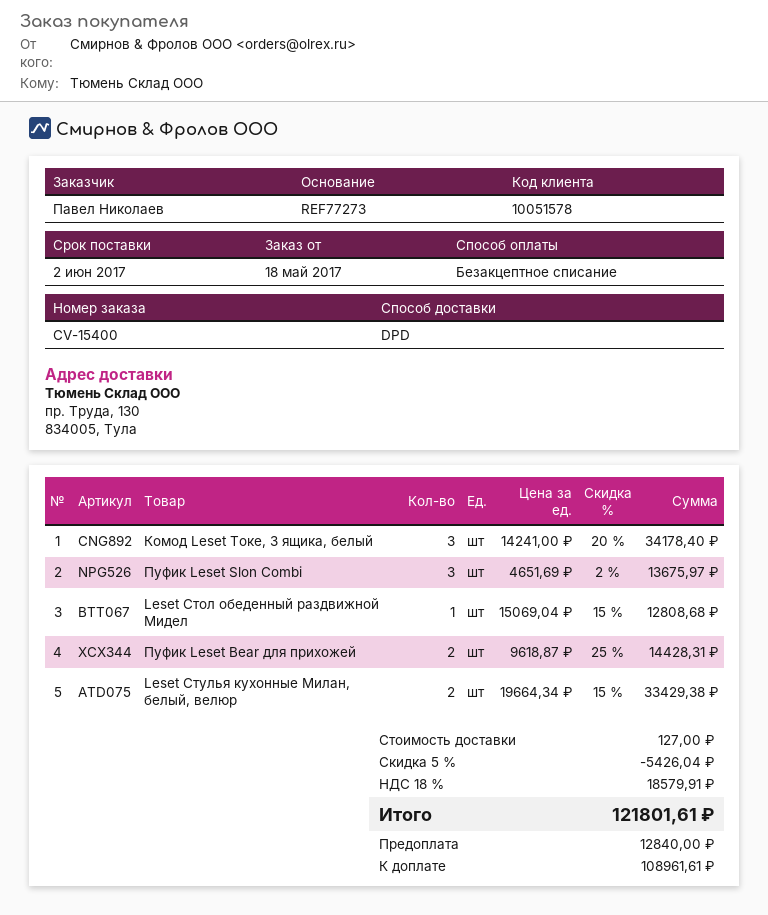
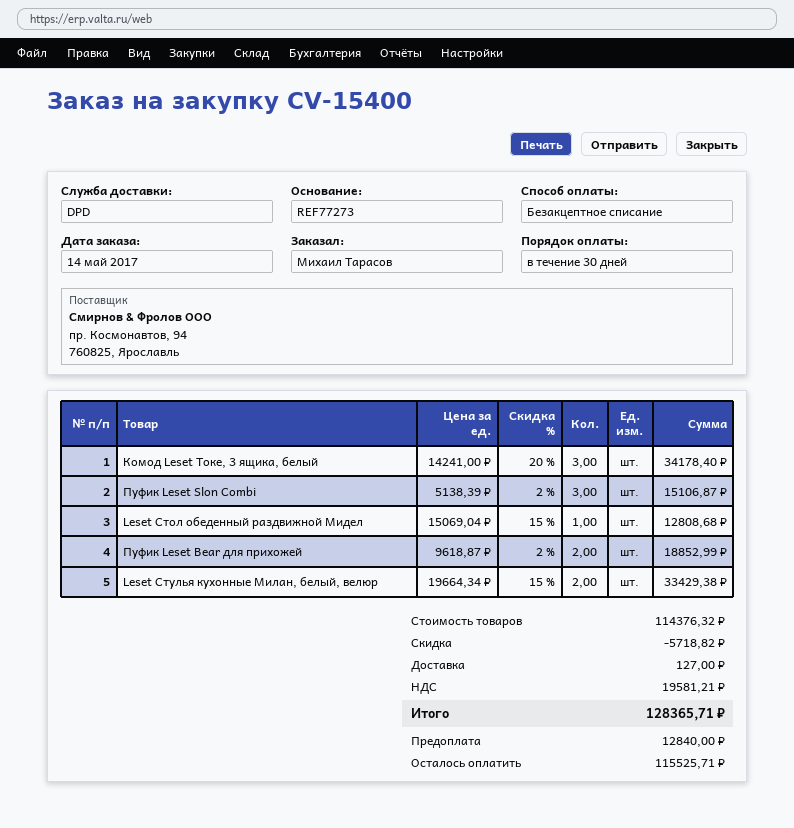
order date: 2017-05-18 -> 2017-05-14
ordered by: Павел Николаев -> Михаил Тарасов
Пуфик Leset Slon Combi: 3 x 4651.69 - 2% = 13675.97 -> 3 x 5138.39 - 2% = 15106.87
Пуфик Leset Bear для прихожей: 2 x 9618.87 - 25% = 14428.31 -> 2 x 9618.87 - 2% = 18852.99
discount: 5426.04 -> 5718.82
tax: 18579.91 -> 19581.21
total: 121801.61 -> 128365.71
balance: 108961.61 -> 115525.71

